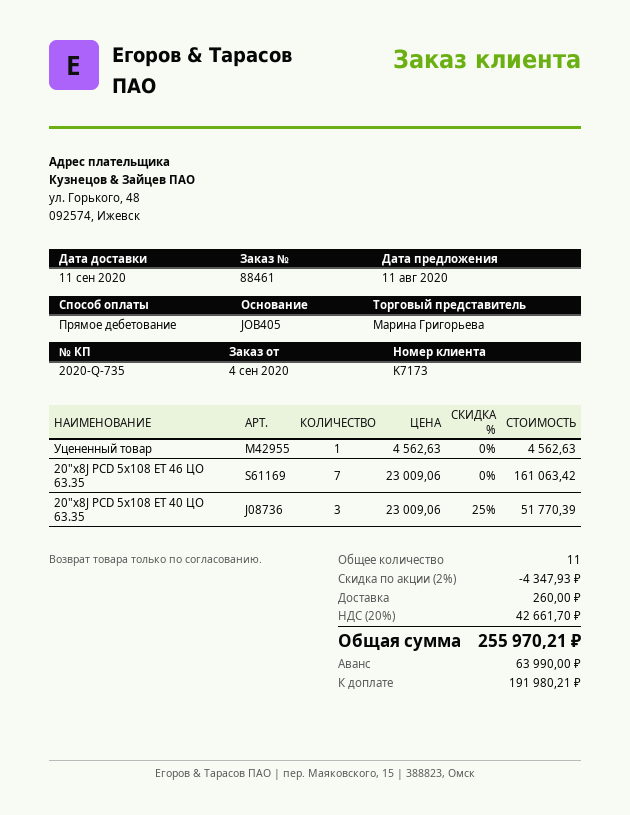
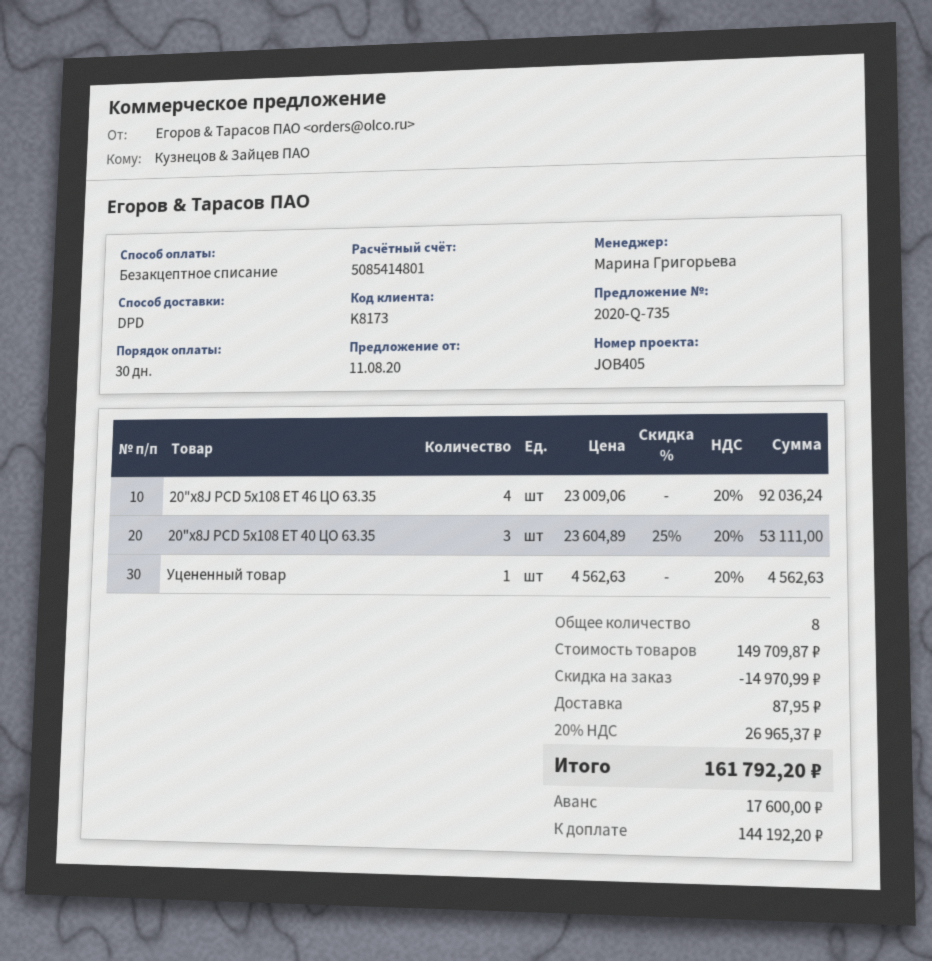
customer number: K7173 -> K8173
20"x8J PCD 5x108 ЕТ 46 ЦО 63.35: 7 x 23009.06 = 161063.42 -> 4 x 23009.06 = 92036.24
20"x8J PCD 5x108 ЕТ 40 ЦО 63.35: 3 x 23009.06 - 25% = 51770.39 -> 3 x 23604.89 - 25% = 53111.00
total quantity: 11 -> 8
discount: 4347.93 -> 14970.99
shipping: 260.00 -> 87.95
tax: 20% = 42661.70 -> 20% = 26965.37
total: 255970.21 -> 161792.20
deposit: 63990.00 -> 17600.00
balance: 191980.21 -> 144192.20

